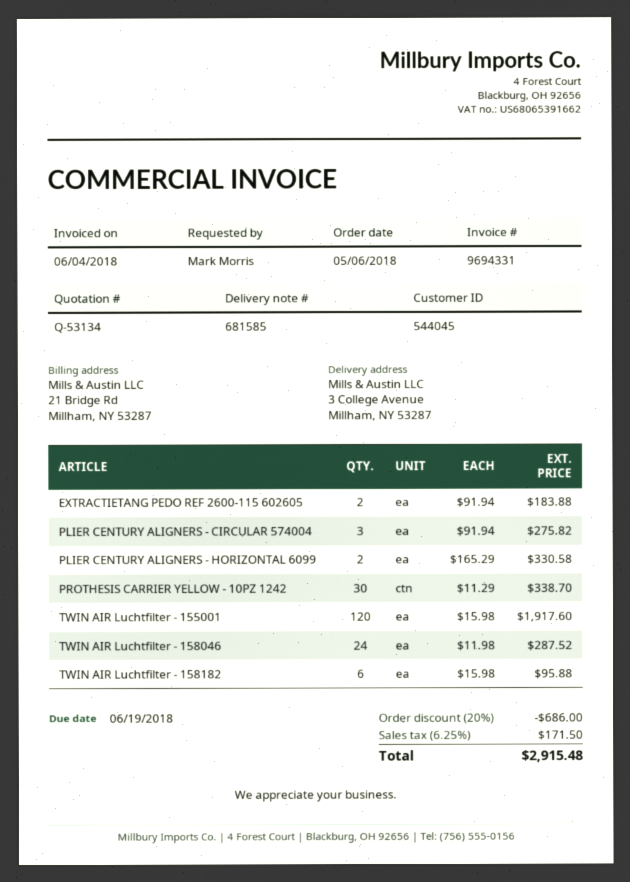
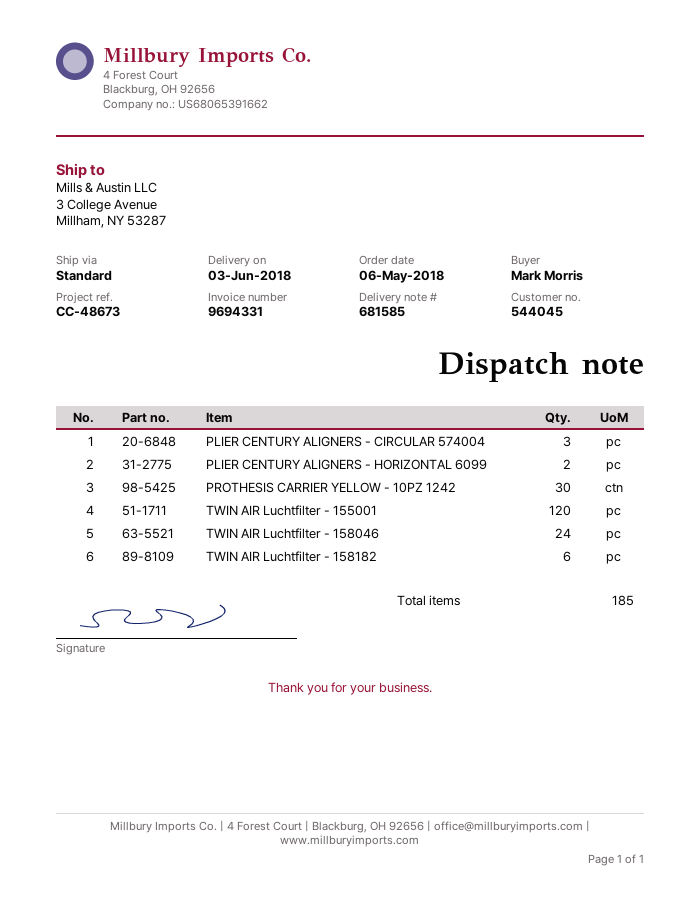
EXTRACTIETANG PEDO REF 2600-115 602605: 2 -> none

